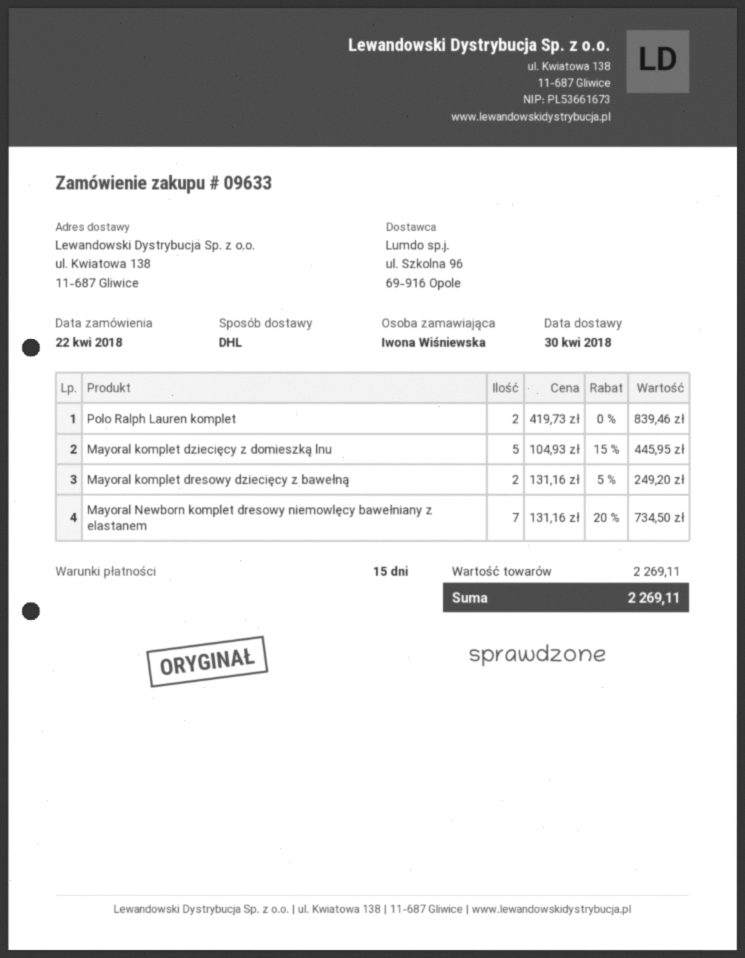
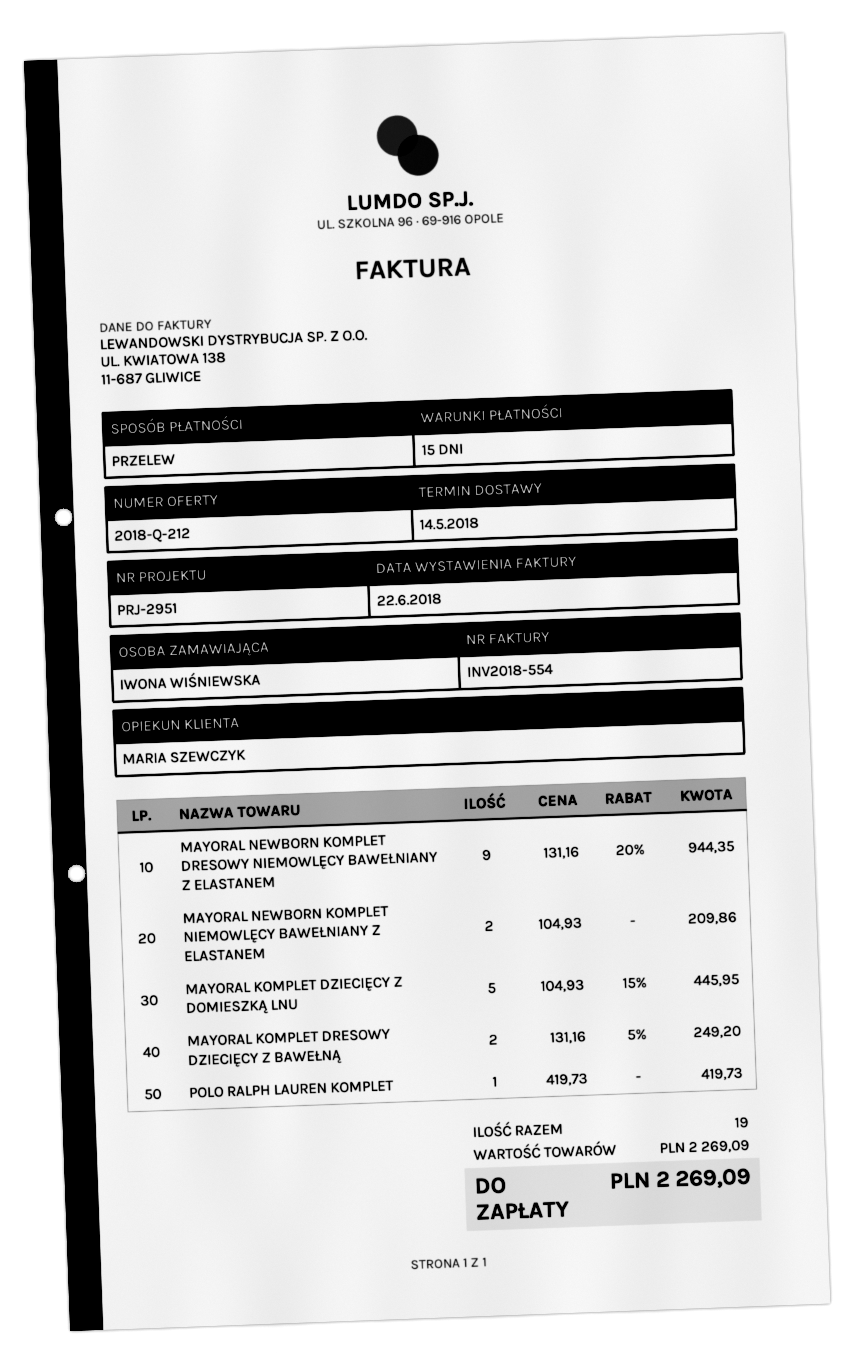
delivery date: 2018-04-30 -> 2018-05-14
Polo Ralph Lauren komplet: 2 x 419.73 = 839.46 -> 1 x 419.73 = 419.73
Mayoral Newborn komplet dresowy niemowlęcy bawełniany z elastanem: 7 x 131.16 - 20% = 734.50 -> 9 x 131.16 - 20% = 944.35
MAYORAL NEWBORN KOMPLET NIEMOWLĘCY BAWEŁNIANY Z ELASTANEM: none -> 2 x 104.93 = 209.86
subtotal: 2269.11 -> 2269.09
total: 2269.11 -> 2269.09

